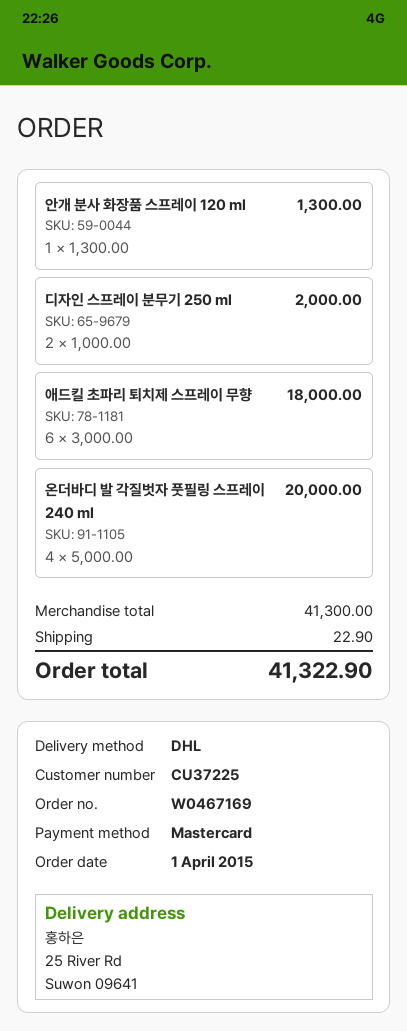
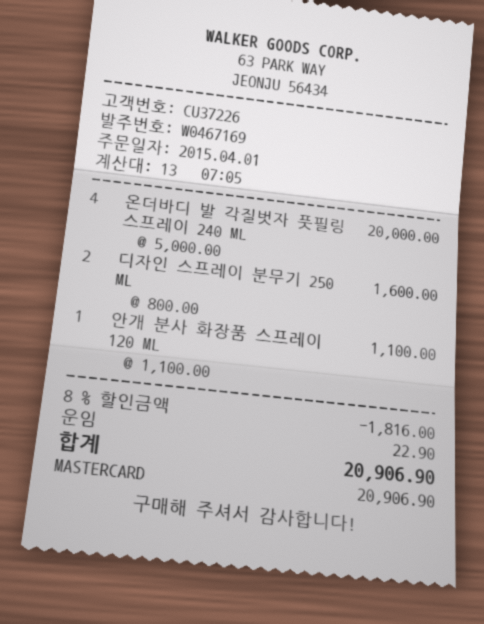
customer number: CU37225 -> CU37226
안개 분사 화장품 스프레이 120 ml: 1 x 1300.00 = 1300.00 -> 1 x 1100.00 = 1100.00
디자인 스프레이 분무기 250 ml: 2 x 1000.00 = 2000.00 -> 2 x 800.00 = 1600.00
애드킬 초파리 퇴치제 스프레이 무향: 6 x 3000.00 = 18000.00 -> none
discount: none -> 8% = 1816.00
total: 41322.90 -> 20906.90

